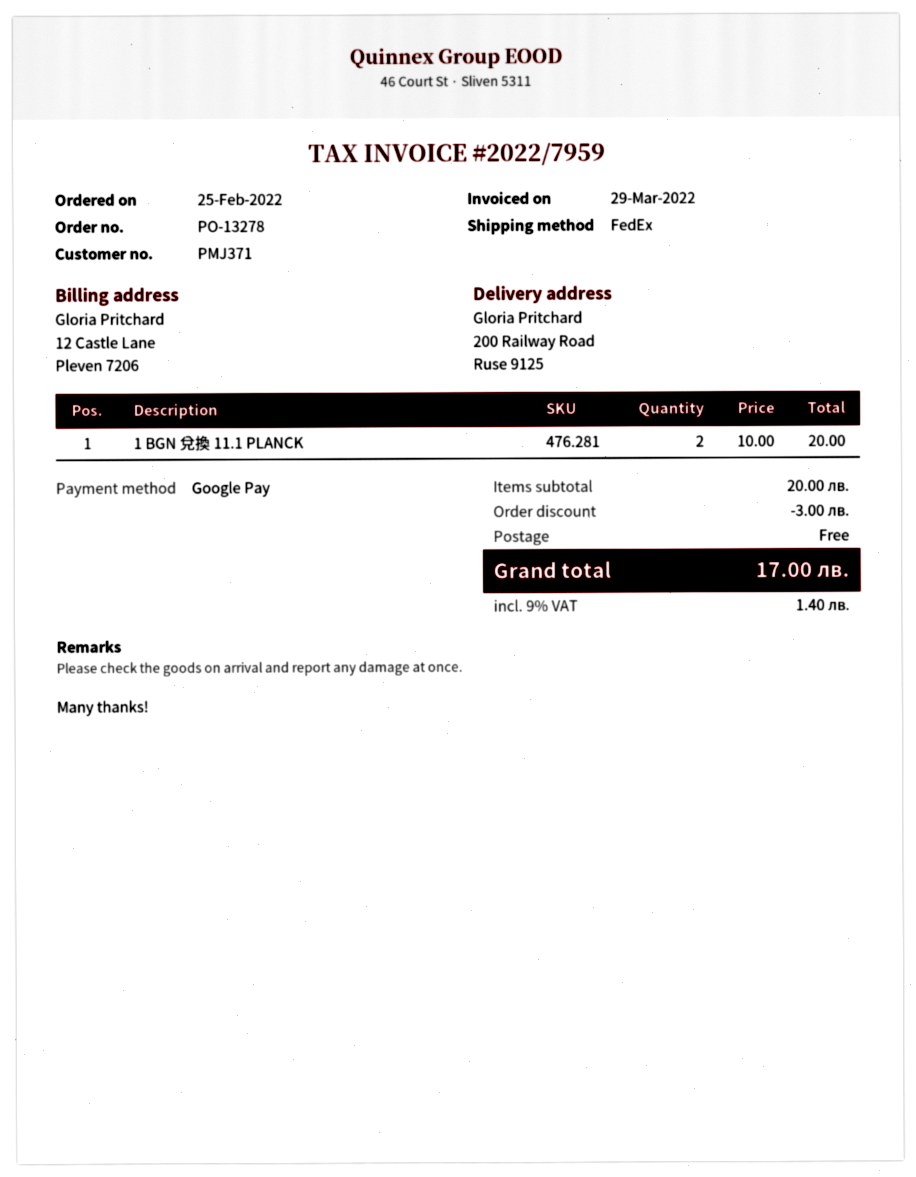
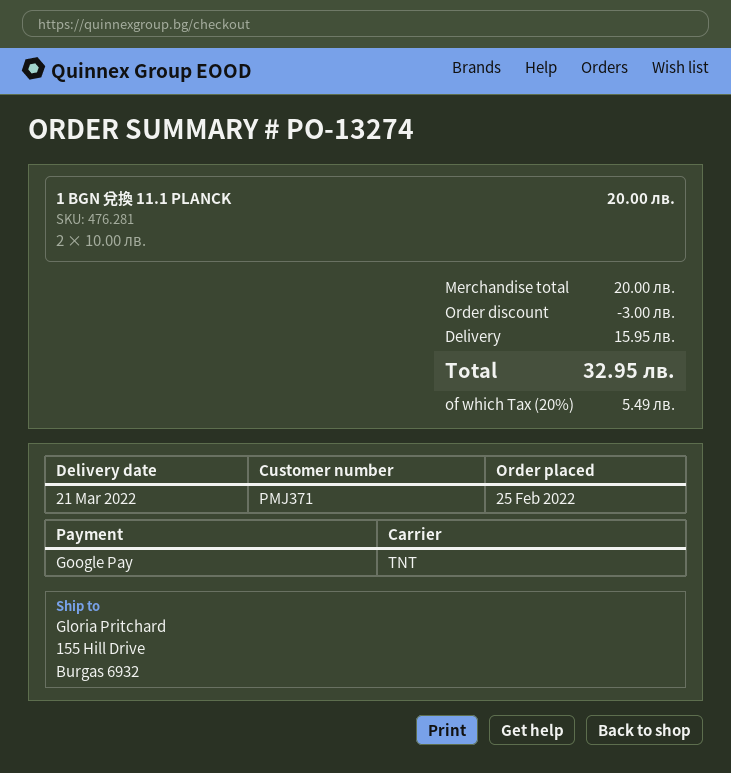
order number: PO-13278 -> PO-13274
shipping method: FedEx -> TNT
ship to: 200 Railway Road, Ruse 9125 -> 155 Hill Drive, Burgas 6932
shipping: 0.00 -> 15.95
tax: 9% = 1.40 -> 20% = 5.49
total: 17.00 -> 32.95

